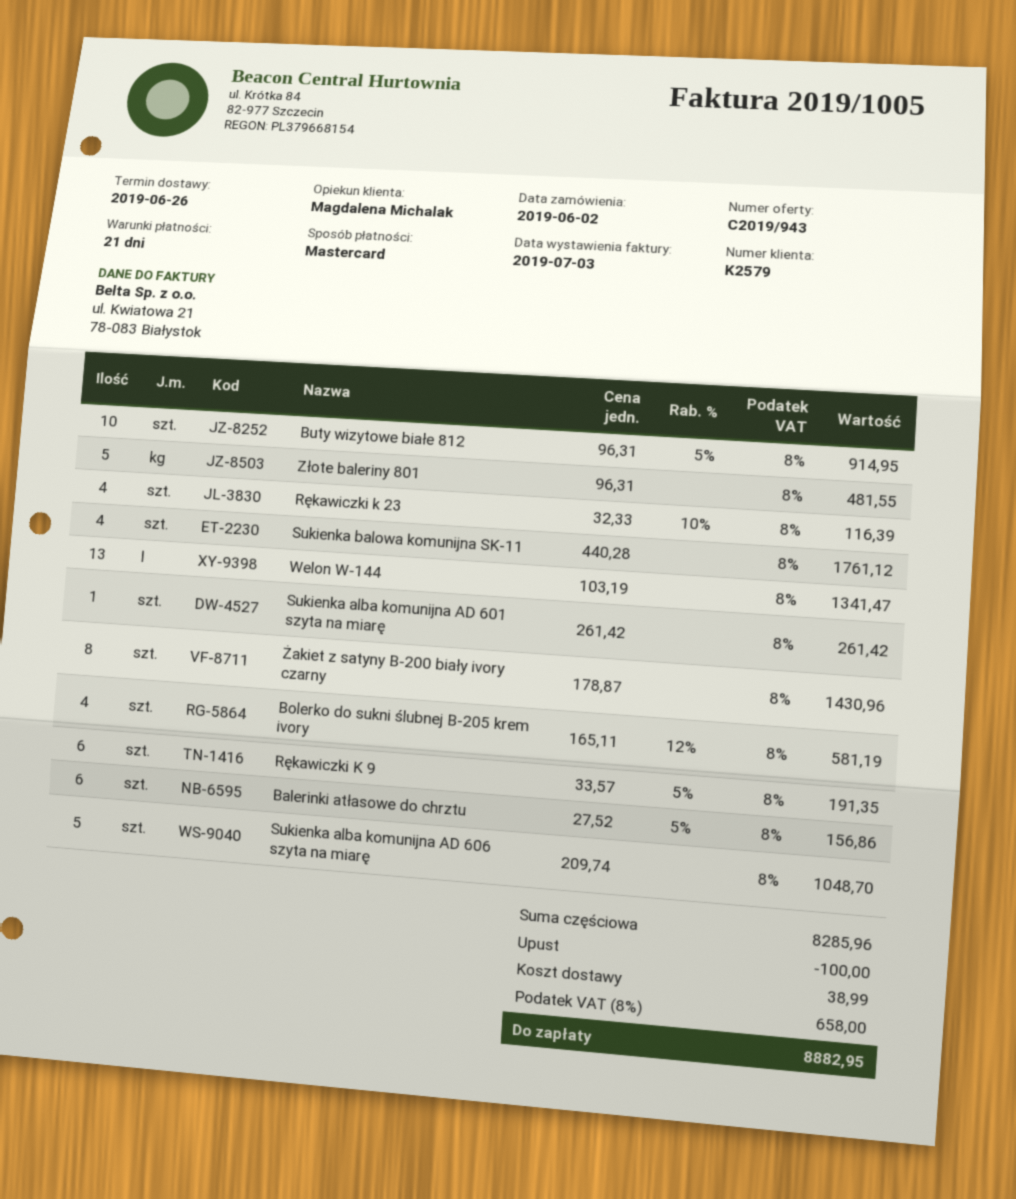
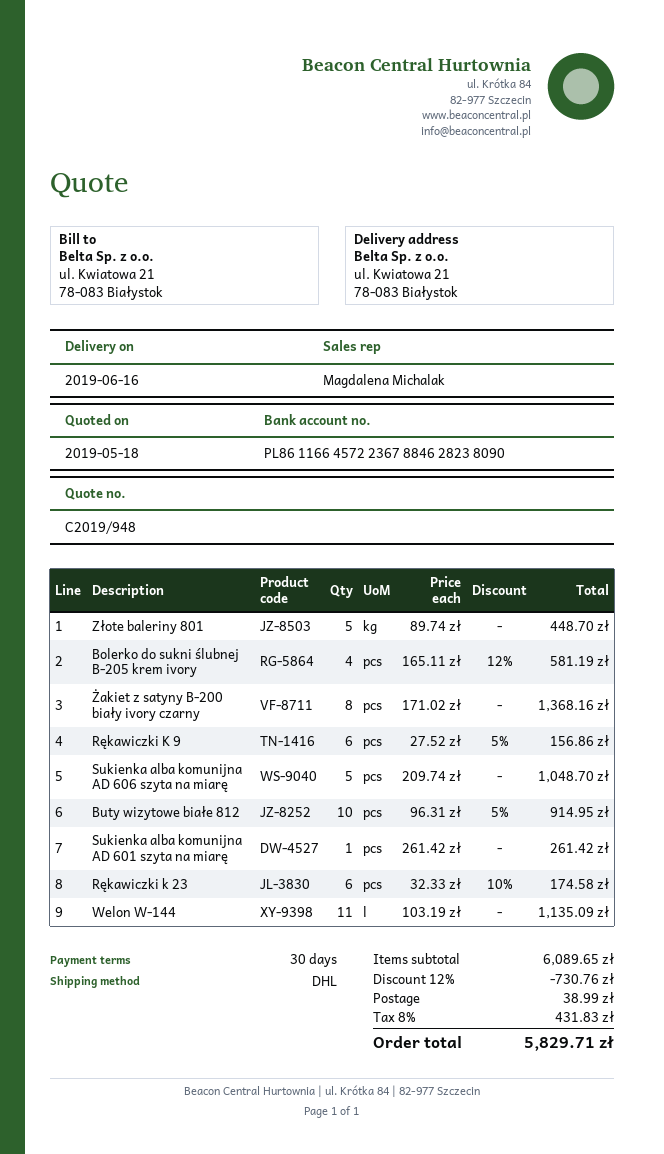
quote number: C2019/943 -> C2019/948
delivery date: 2019-06-26 -> 2019-06-16
payment terms: 21 days -> 30 days
Złote baleriny 801: 5 x 96.31 = 481.55 -> 5 x 89.74 = 448.70
Rękawiczki k 23: 4 x 32.33 - 10% = 116.39 -> 6 x 32.33 - 10% = 174.58
Sukienka balowa komunijna SK-11: 4 x 440.28 = 1761.12 -> none
Welon W-144: 13 x 103.19 = 1341.47 -> 11 x 103.19 = 1135.09
Żakiet z satyny B-200 biały ivory czarny: 8 x 178.87 = 1430.96 -> 8 x 171.02 = 1368.16
Rękawiczki K 9: 6 x 33.57 - 5% = 191.35 -> 6 x 27.52 - 5% = 156.86
Balerinki atłasowe do chrztu: 6 x 27.52 - 5% = 156.86 -> none
subtotal: 8285.96 -> 6089.65
discount: 100.00 -> 730.76
tax: 8% = 658.00 -> 8% = 431.83
total: 8882.95 -> 5829.71

